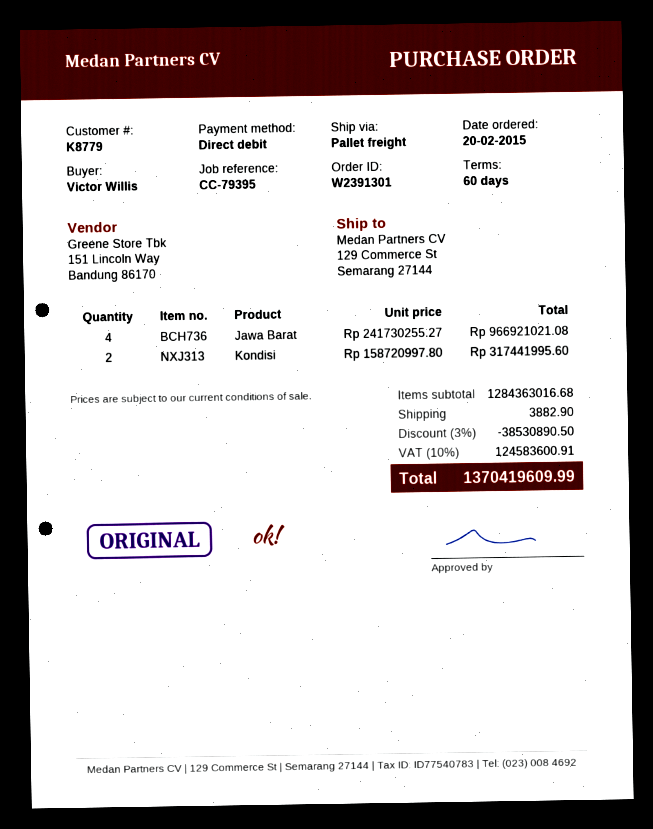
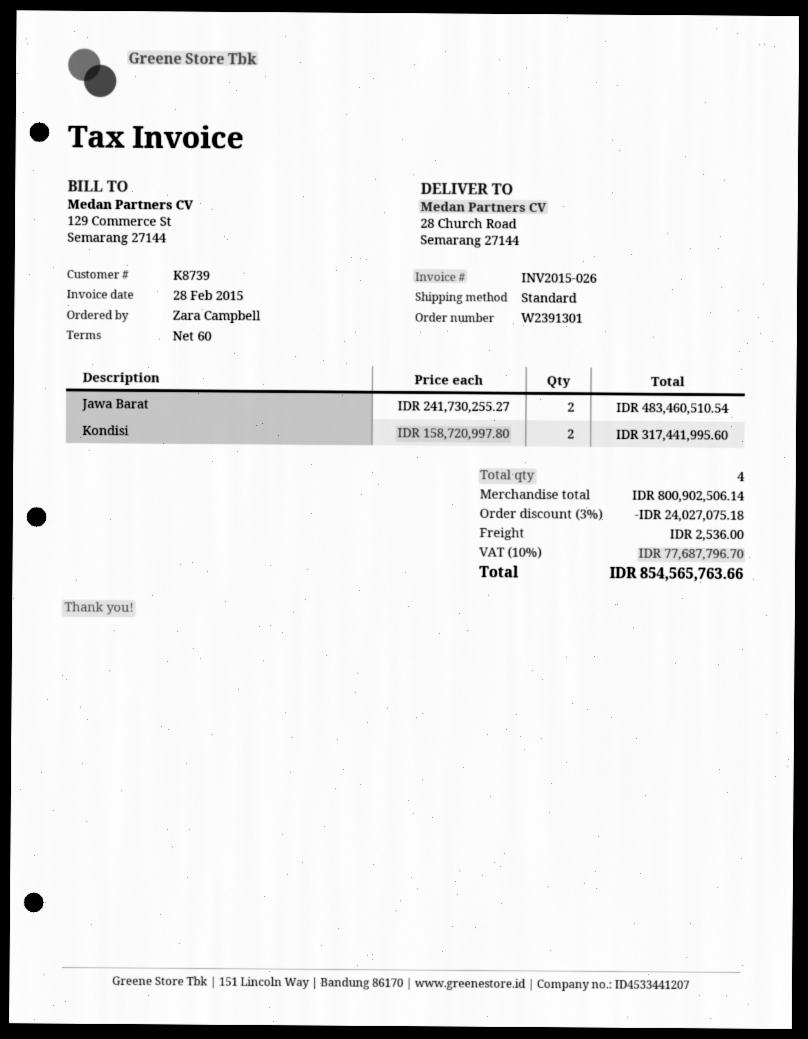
customer number: K8779 -> K8739
ordered by: Victor Willis -> Zara Campbell
shipping method: pallet freight -> standard
ship to: 129 Commerce St, Semarang 27144 -> 28 Church Road, Semarang 27144
Jawa Barat: 4 x 241730255.27 = 966921021.08 -> 2 x 241730255.27 = 483460510.54
subtotal: 1284363016.68 -> 800902506.14
discount: 3% = 38530890.50 -> 3% = 24027075.18
shipping: 3882.90 -> 2536.00
tax: 10% = 124583600.91 -> 10% = 77687796.70
total: 1370419609.99 -> 854565763.66

